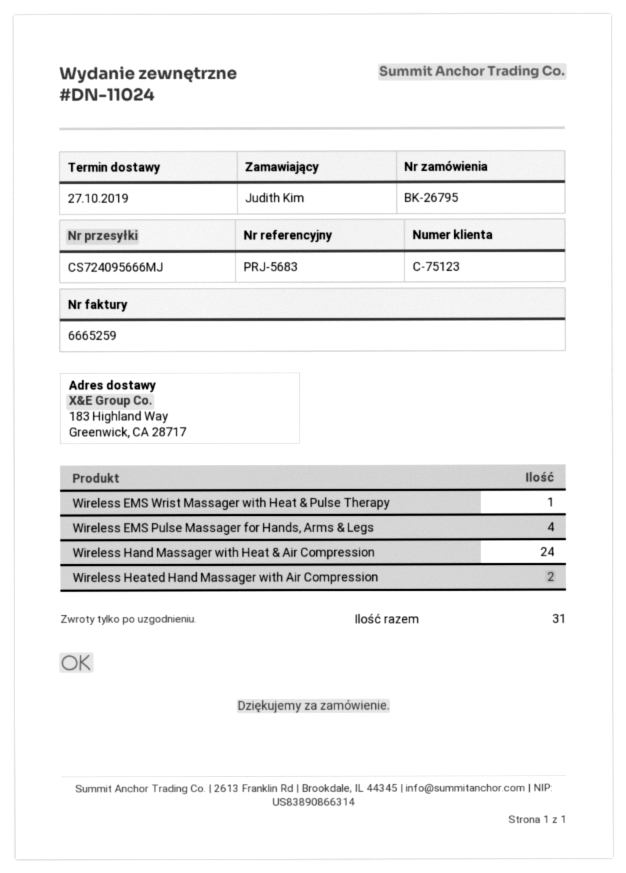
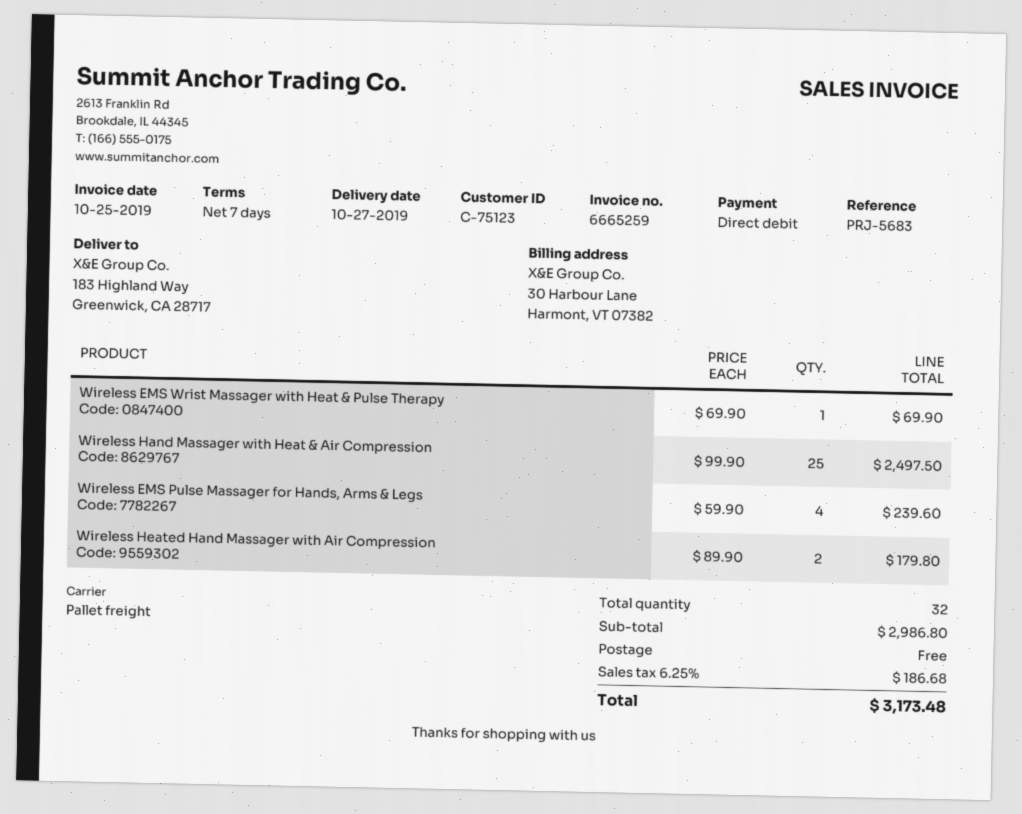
Wireless Hand Massager with Heat & Air Compression: 24 -> 25
total quantity: 31 -> 32

